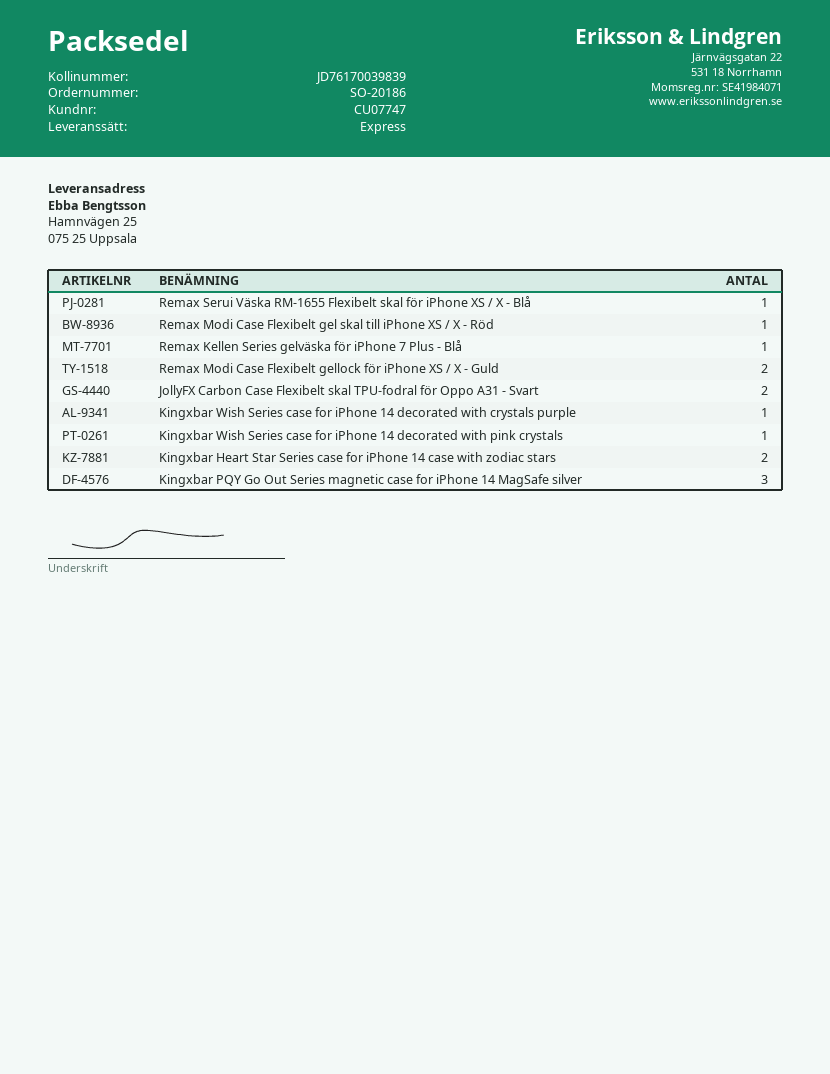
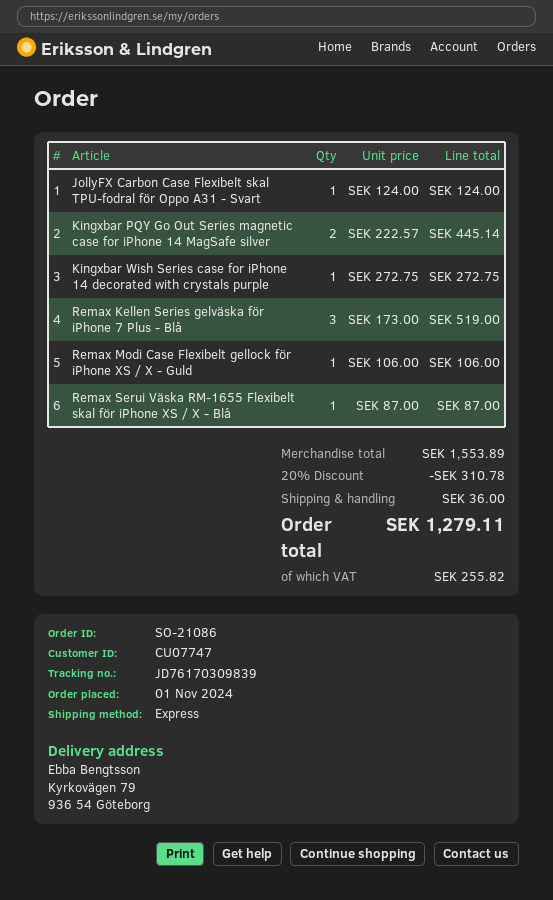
order number: SO-20186 -> SO-21086
tracking number: JD76170039839 -> JD76170309839
ship to: Hamnvägen 25, 075 25 Uppsala -> Kyrkovägen 79, 936 54 Göteborg
Remax Modi Case Flexibelt gel skal till iPhone XS / X - Röd: 1 -> none
Remax Kellen Series gelväska för iPhone 7 Plus - Blå: 1 -> 3
Remax Modi Case Flexibelt gellock för iPhone XS / X - Guld: 2 -> 1
JollyFX Carbon Case Flexibelt skal TPU-fodral för Oppo A31 - Svart: 2 -> 1
Kingxbar Wish Series case for iPhone 14 decorated with pink crystals: 1 -> none
Kingxbar Heart Star Series case for iPhone 14 case with zodiac stars: 2 -> none
Kingxbar PQY Go Out Series magnetic case for iPhone 14 MagSafe silver: 3 -> 2

